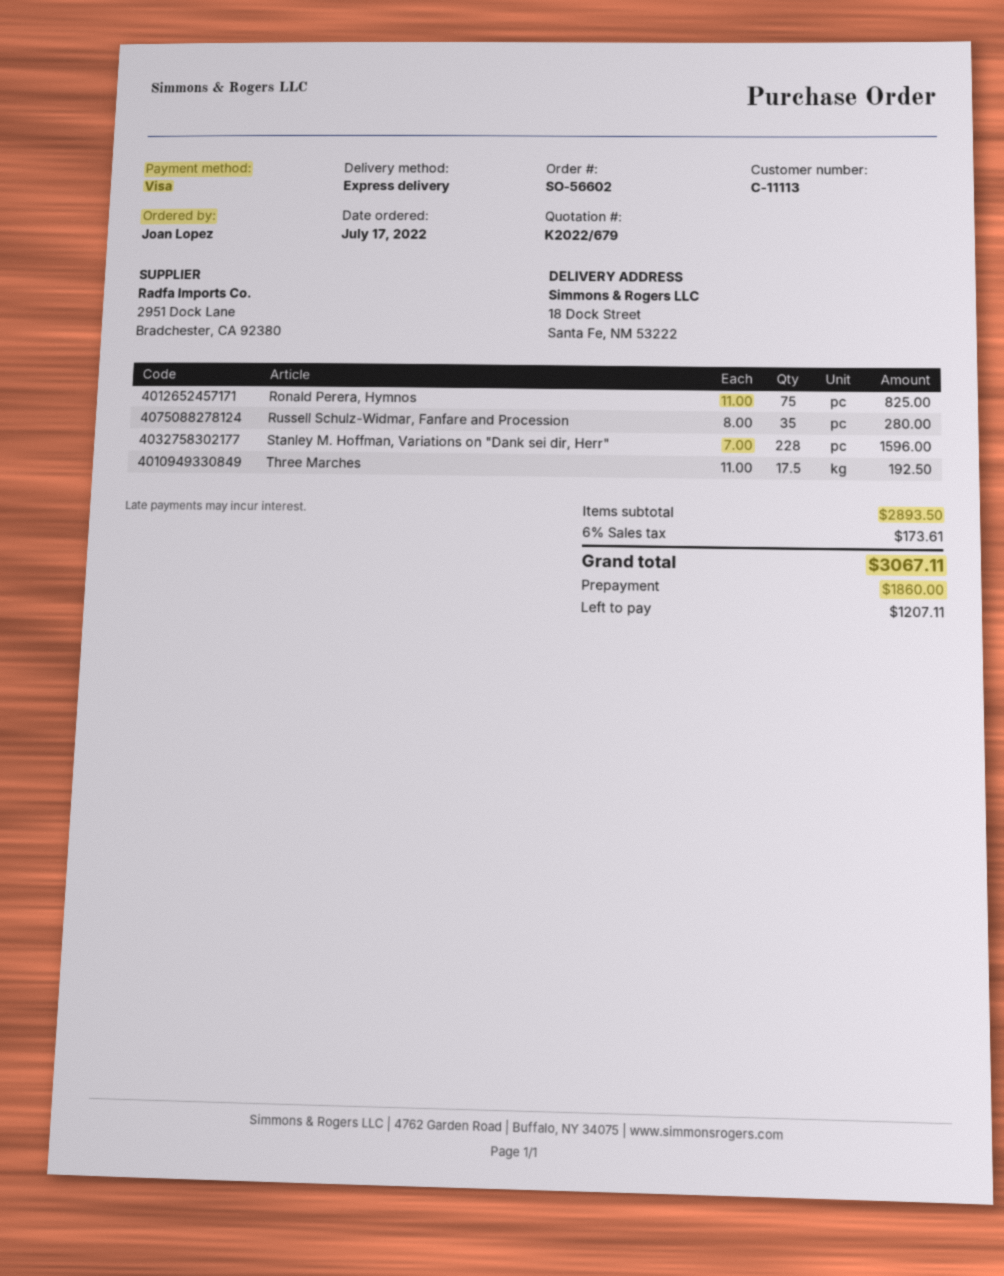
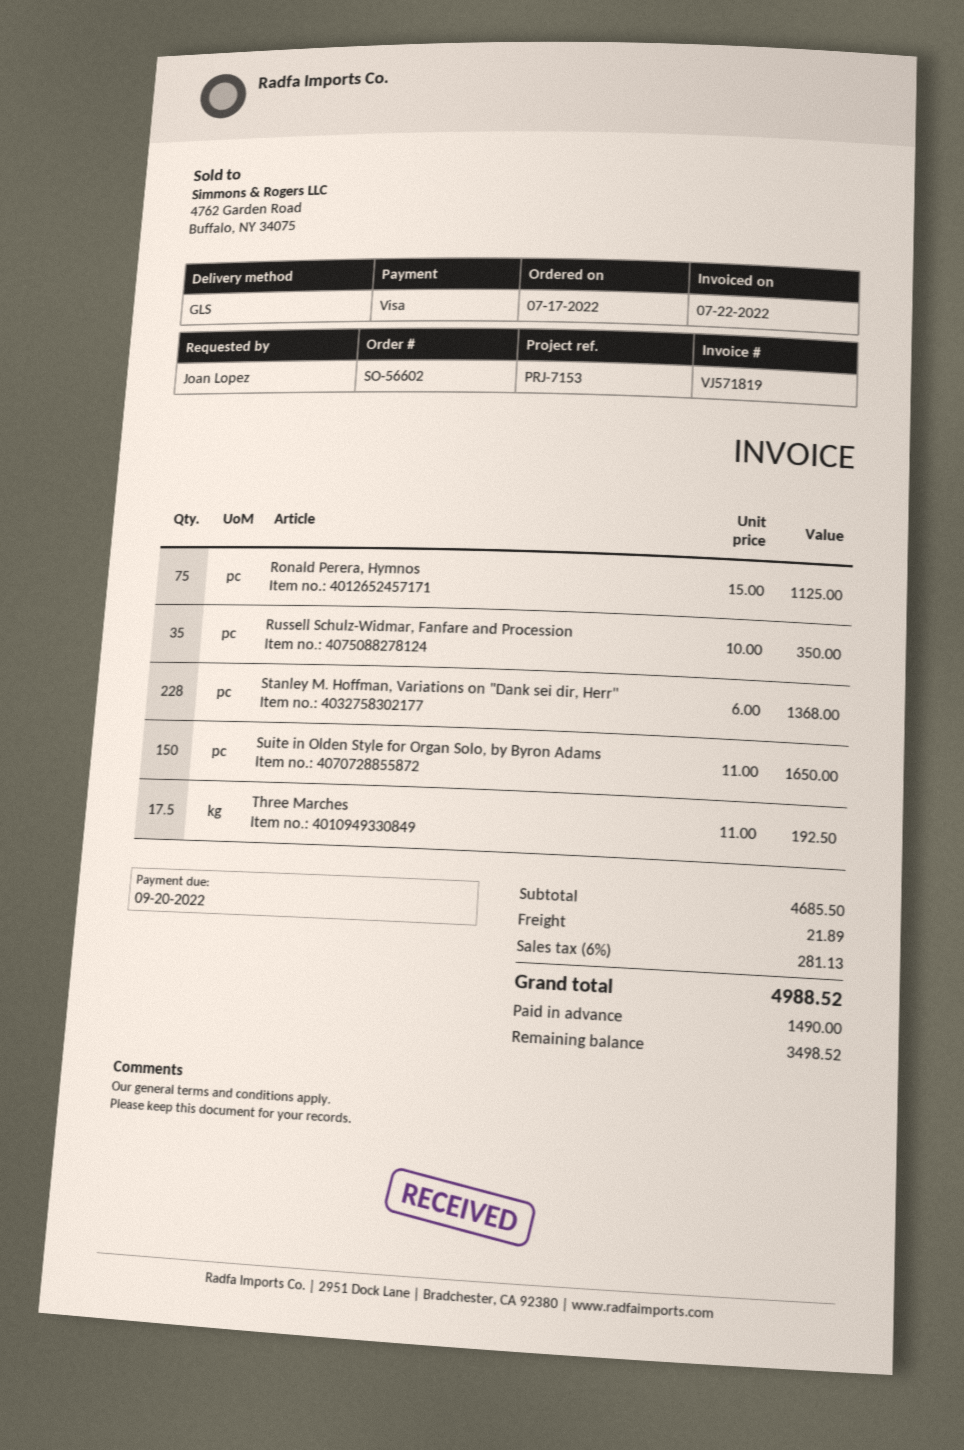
shipping method: express -> GLS
Ronald Perera, Hymnos: 75 x 11.00 = 825.00 -> 75 x 15.00 = 1125.00
Russell Schulz-Widmar, Fanfare and Procession: 35 x 8.00 = 280.00 -> 35 x 10.00 = 350.00
Stanley M. Hoffman, Variations on "Dank sei dir, Herr": 228 x 7.00 = 1596.00 -> 228 x 6.00 = 1368.00
Suite in Olden Style for Organ Solo, by Byron Adams: none -> 150 x 11.00 = 1650.00
subtotal: 2893.50 -> 4685.50
shipping: none -> 21.89
tax: 6% = 173.61 -> 6% = 281.13
total: 3067.11 -> 4988.52
deposit: 1860.00 -> 1490.00
balance: 1207.11 -> 3498.52

